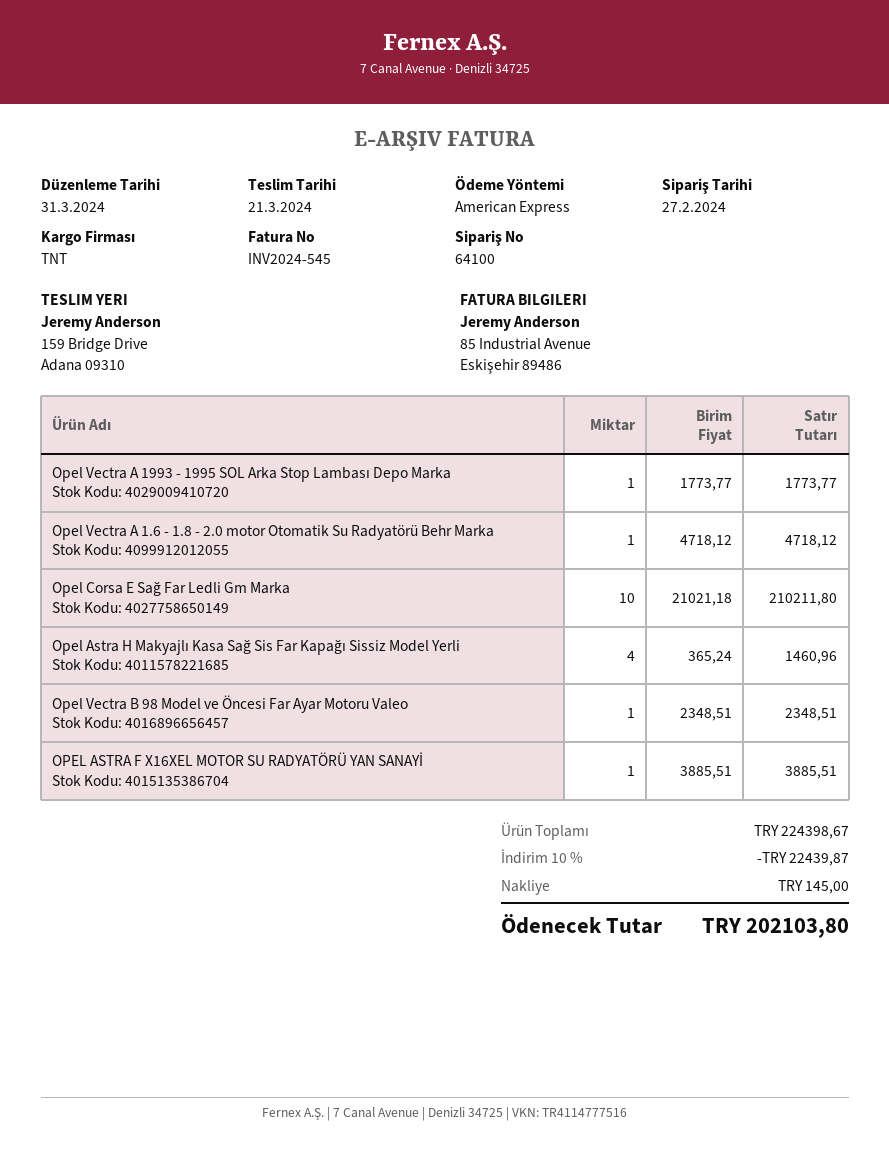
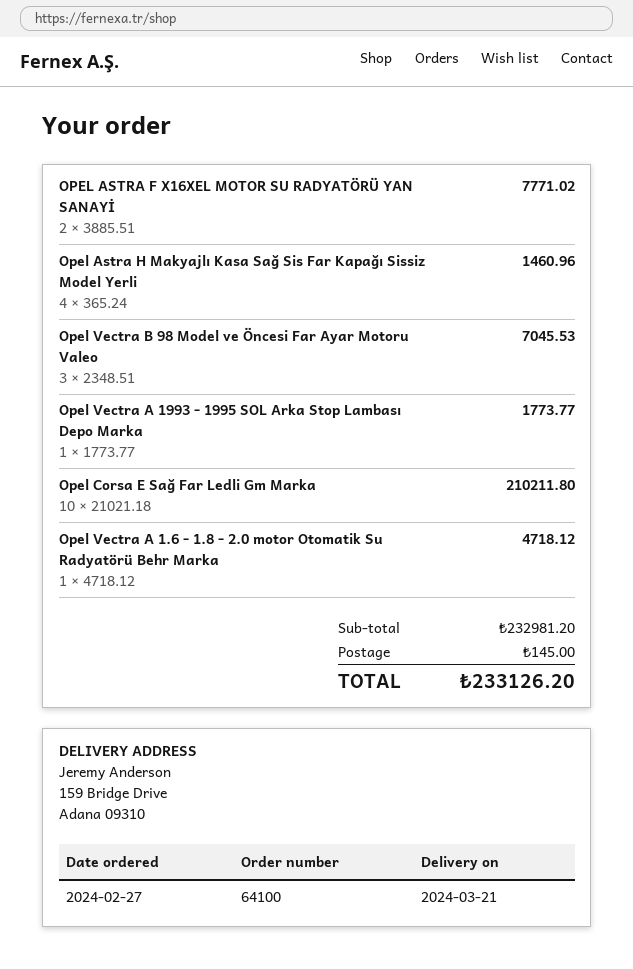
Opel Vectra B 98 Model ve Öncesi Far Ayar Motoru Valeo: 1 x 2348.51 = 2348.51 -> 3 x 2348.51 = 7045.53
OPEL ASTRA F X16XEL MOTOR SU RADYATÖRÜ YAN SANAYİ: 1 x 3885.51 = 3885.51 -> 2 x 3885.51 = 7771.02
subtotal: 224398.67 -> 232981.20
discount: 10% = 22439.87 -> none
total: 202103.80 -> 233126.20

